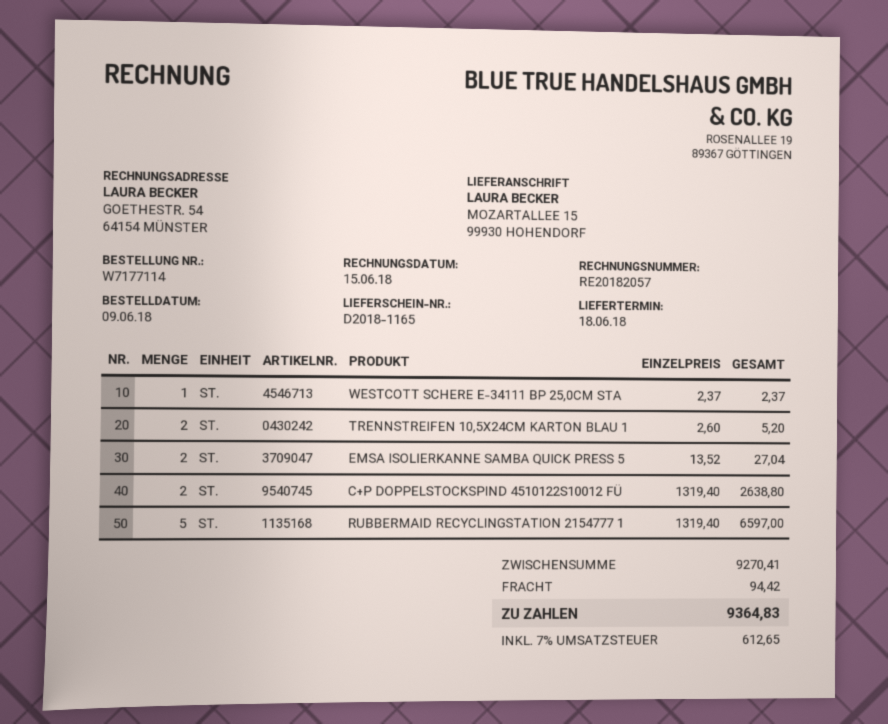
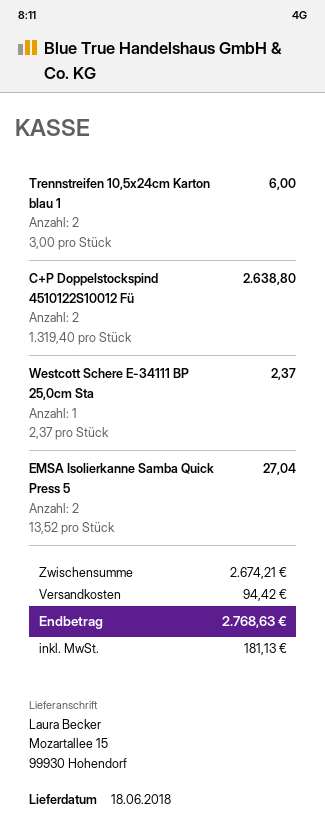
TRENNSTREIFEN 10,5X24CM KARTON BLAU 1: 2 x 2.60 = 5.20 -> 2 x 3.00 = 6.00
RUBBERMAID RECYCLINGSTATION 2154777 1: 5 x 1319.40 = 6597.00 -> none
subtotal: 9270.41 -> 2674.21
tax: 612.65 -> 181.13
total: 9364.83 -> 2768.63

